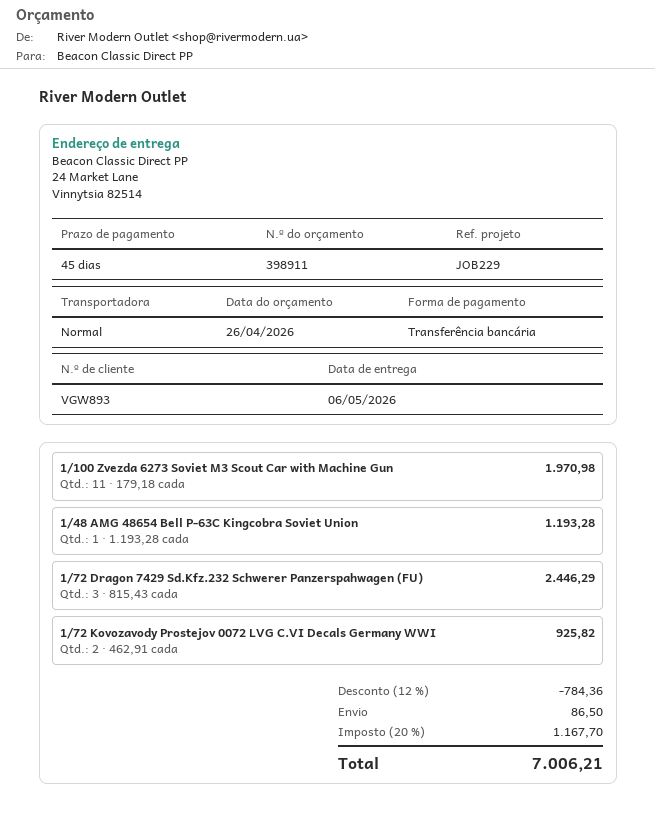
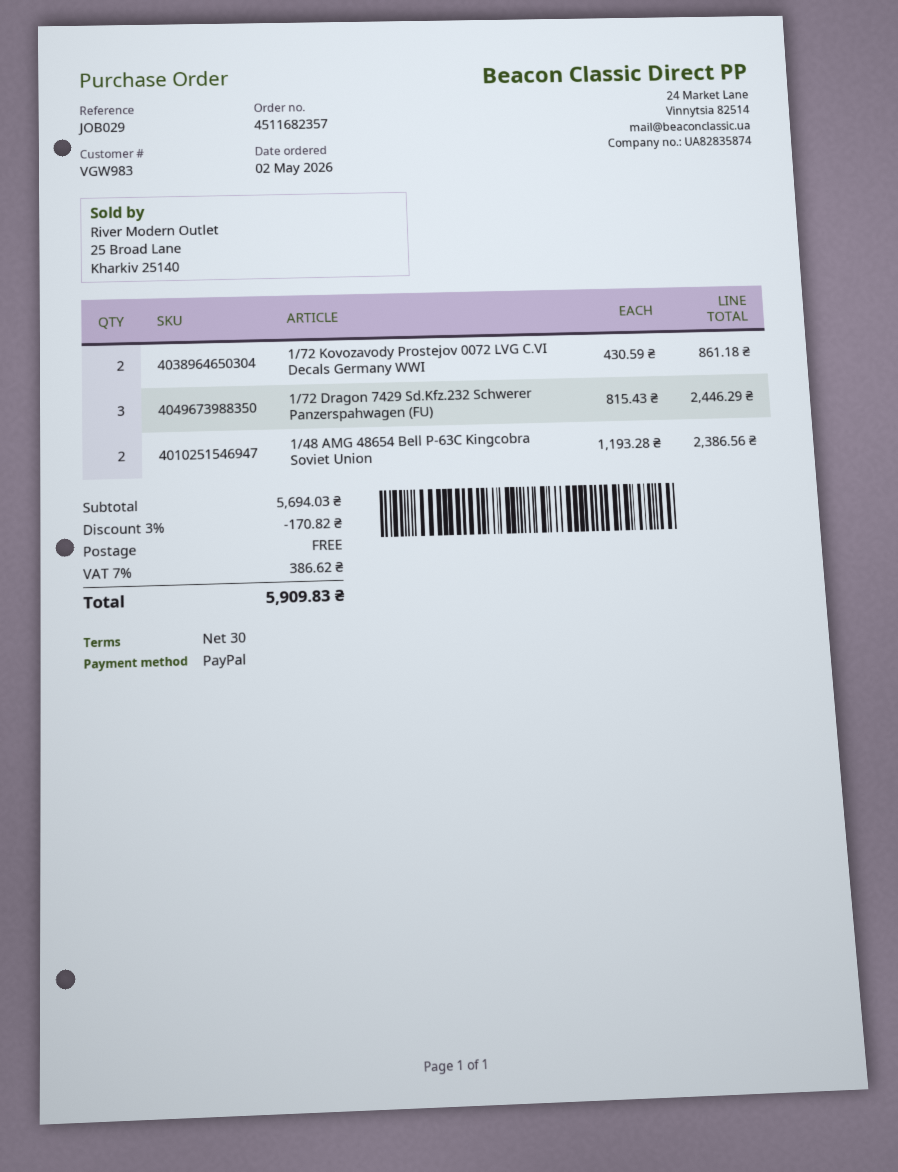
payment terms: 45 days -> 30 days
customer number: VGW893 -> VGW983
reference: JOB229 -> JOB029
payment method: bank transfer -> PayPal
1/100 Zvezda 6273 Soviet M3 Scout Car with Machine Gun: 11 x 179.18 = 1970.98 -> none
1/48 AMG 48654 Bell P-63C Kingcobra Soviet Union: 1 x 1193.28 = 1193.28 -> 2 x 1193.28 = 2386.56
1/72 Kovozavody Prostejov 0072 LVG C.VI Decals Germany WWI: 2 x 462.91 = 925.82 -> 2 x 430.59 = 861.18
discount: 12% = 784.36 -> 3% = 170.82
shipping: 86.50 -> 0.00
tax: 20% = 1167.70 -> 7% = 386.62
total: 7006.21 -> 5909.83

